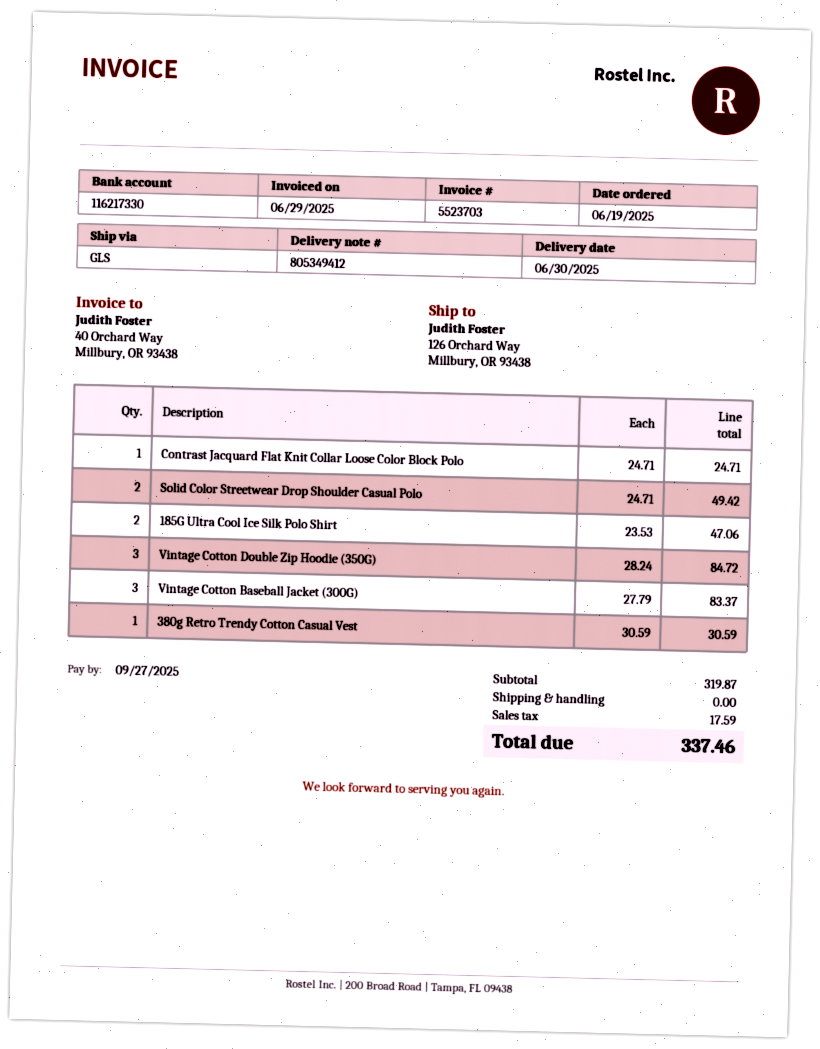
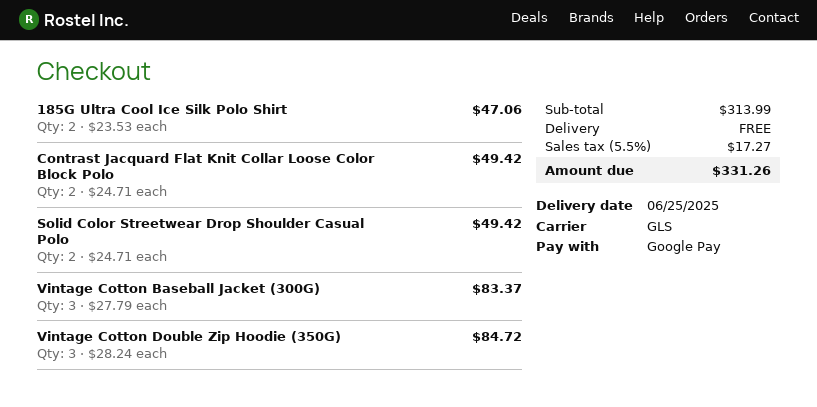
delivery date: 2025-06-30 -> 2025-06-25
Contrast Jacquard Flat Knit Collar Loose Color Block Polo: 1 x 24.71 = 24.71 -> 2 x 24.71 = 49.42
380g Retro Trendy Cotton Casual Vest: 1 x 30.59 = 30.59 -> none
subtotal: 319.87 -> 313.99
tax: 17.59 -> 17.27
total: 337.46 -> 331.26

